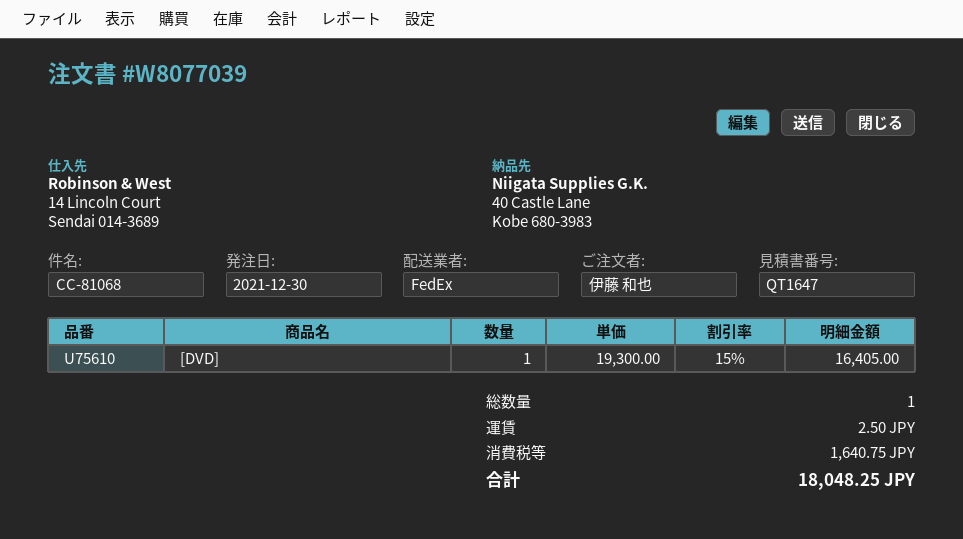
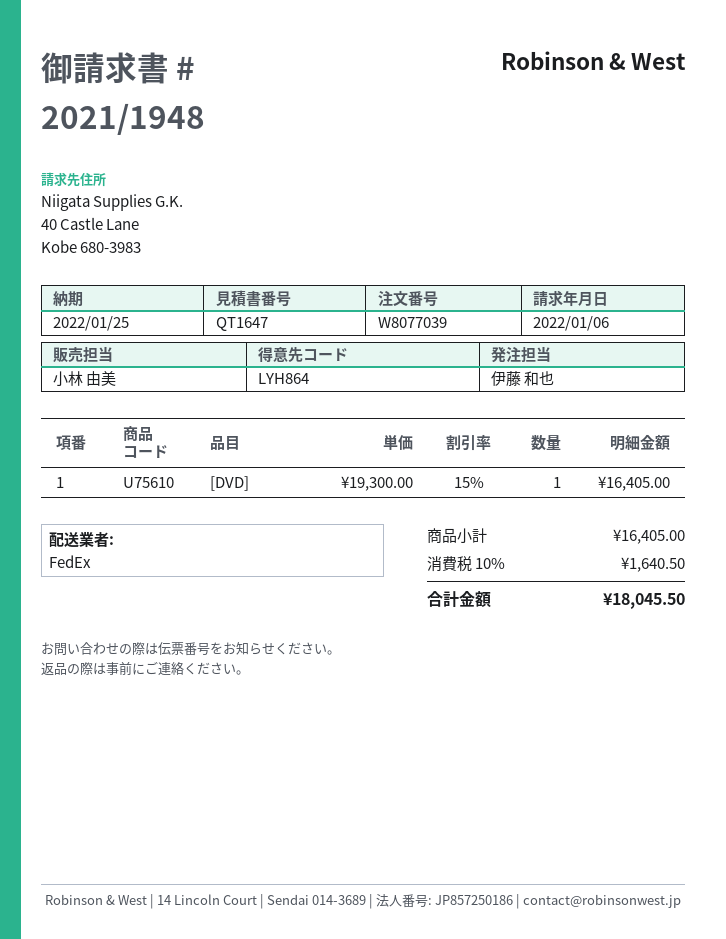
shipping: 2.50 -> none
tax: 1640.75 -> 1640.50
total: 18048.25 -> 18045.50

